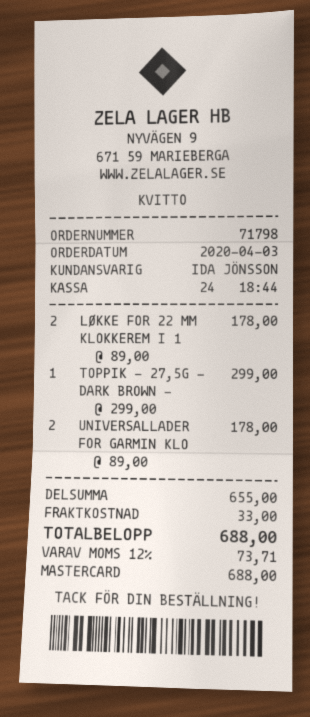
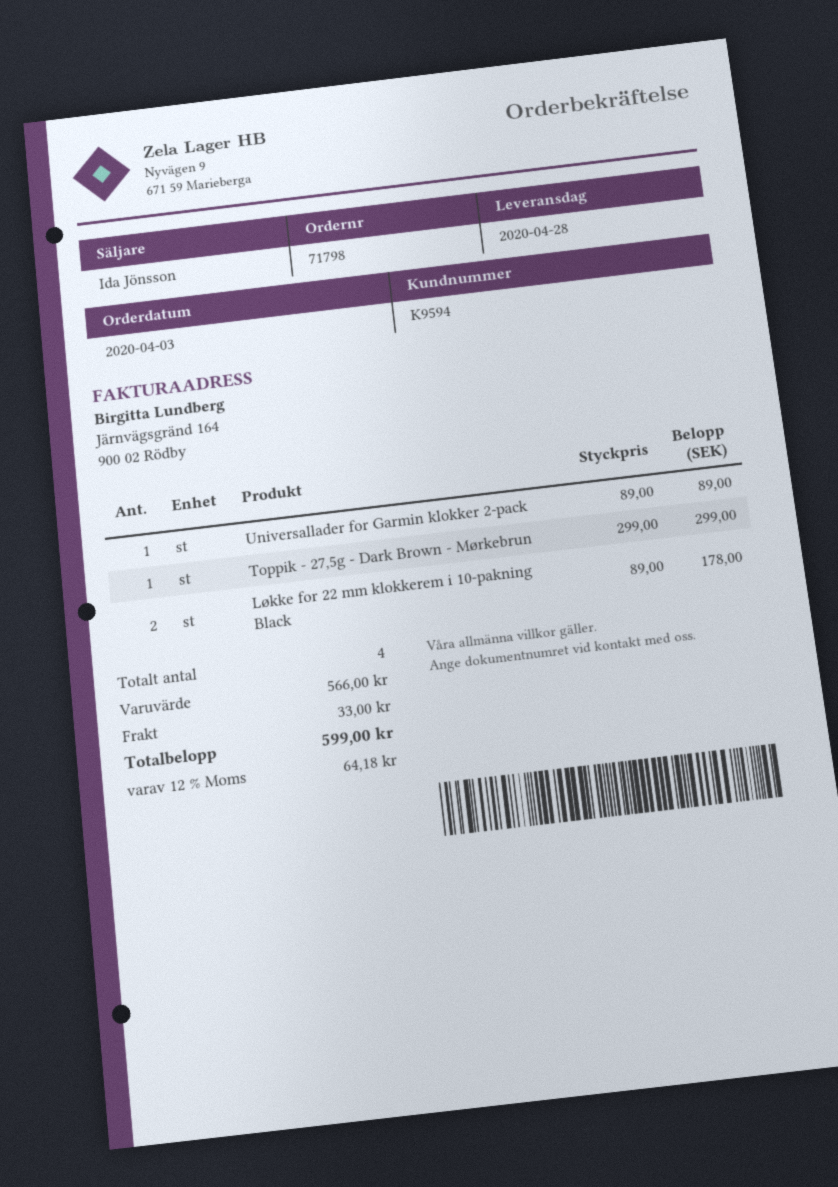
UNIVERSALLADER FOR GARMIN KLO: 2 x 89.00 = 178.00 -> 1 x 89.00 = 89.00
subtotal: 655.00 -> 566.00
tax: 12% = 73.71 -> 12% = 64.18
total: 688.00 -> 599.00

